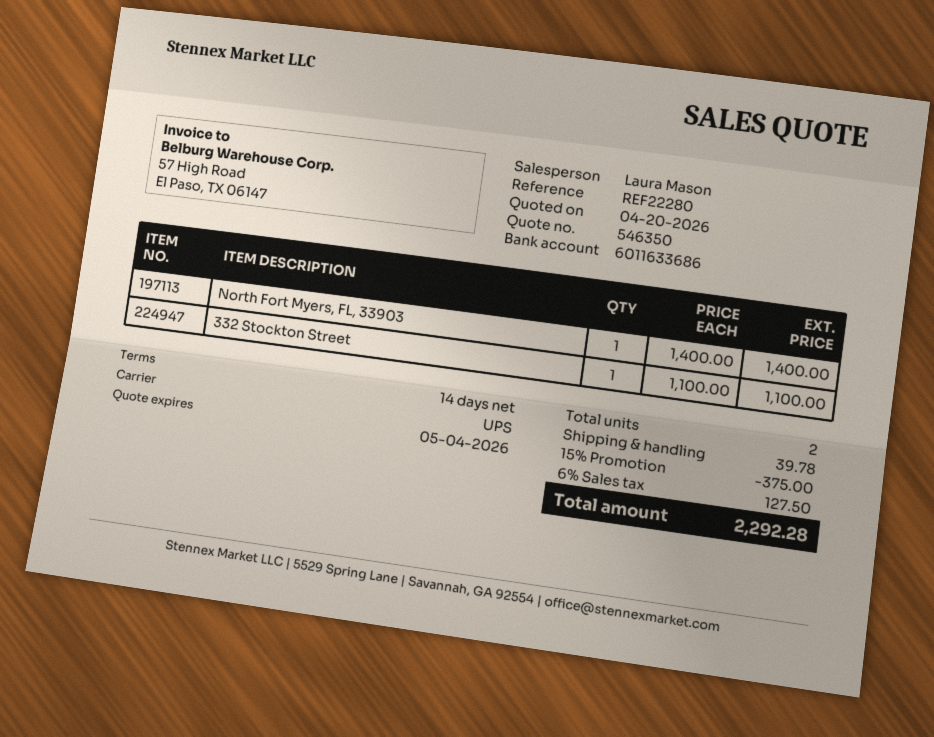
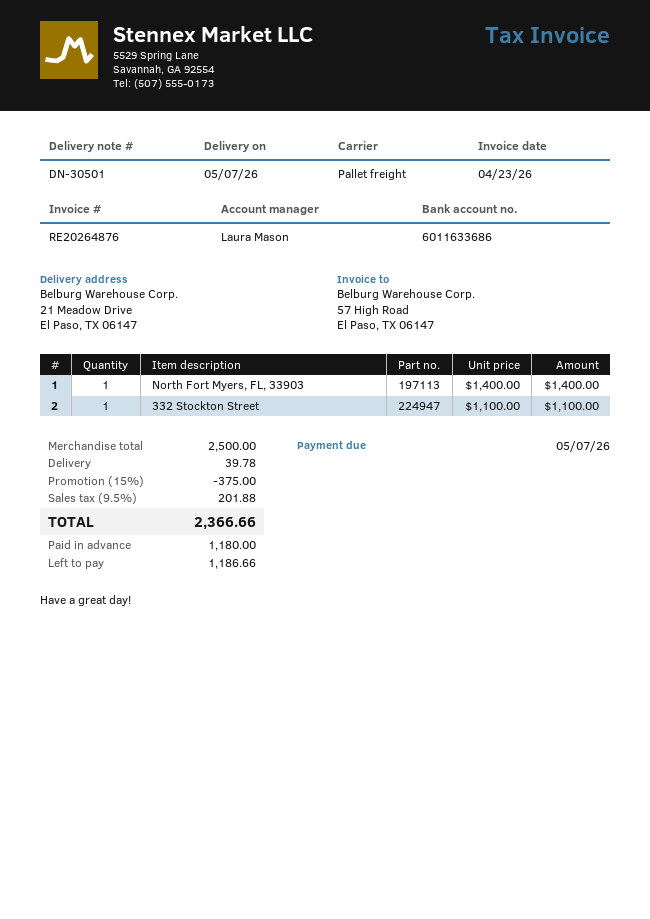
shipping method: UPS -> pallet freight
tax: 6% = 127.50 -> 9.5% = 201.88
total: 2292.28 -> 2366.66

